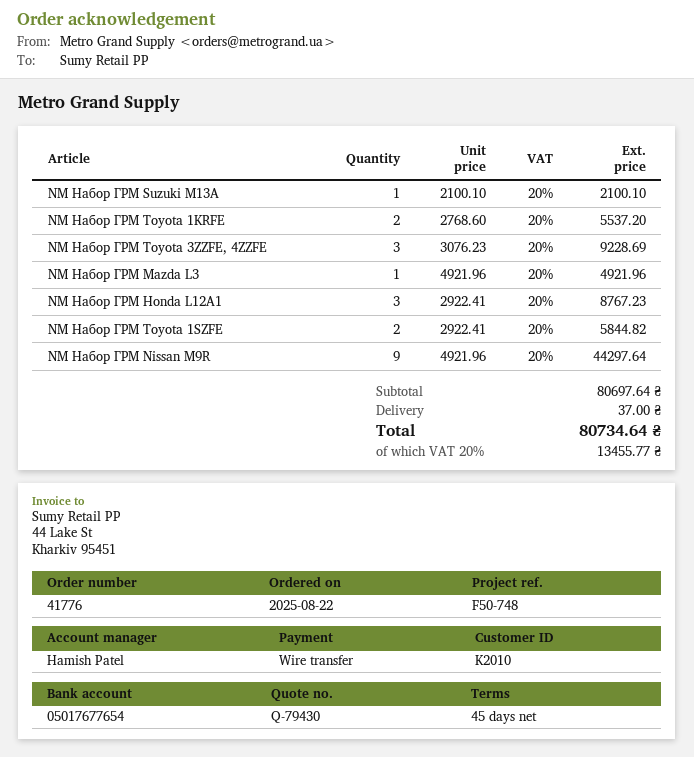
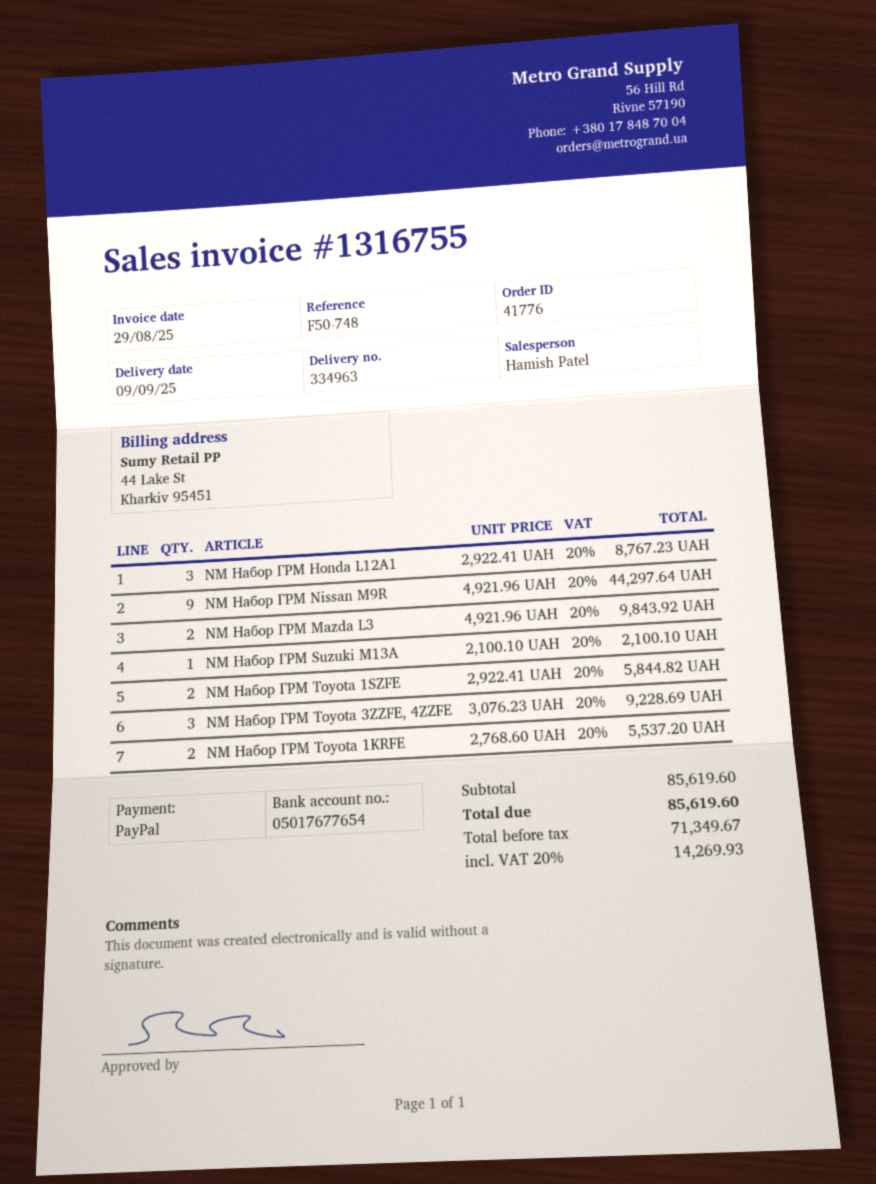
payment method: bank transfer -> PayPal
NM Набор ГРМ Mazda L3: 1 x 4921.96 = 4921.96 -> 2 x 4921.96 = 9843.92
subtotal: 80697.64 -> 85619.60
shipping: 37.00 -> none
tax: 20% = 13455.77 -> 20% = 14269.93
total: 80734.64 -> 85619.60

